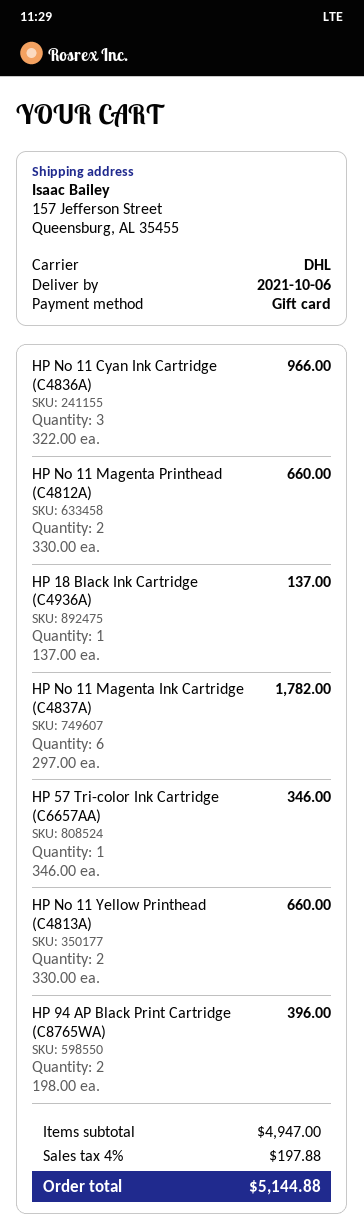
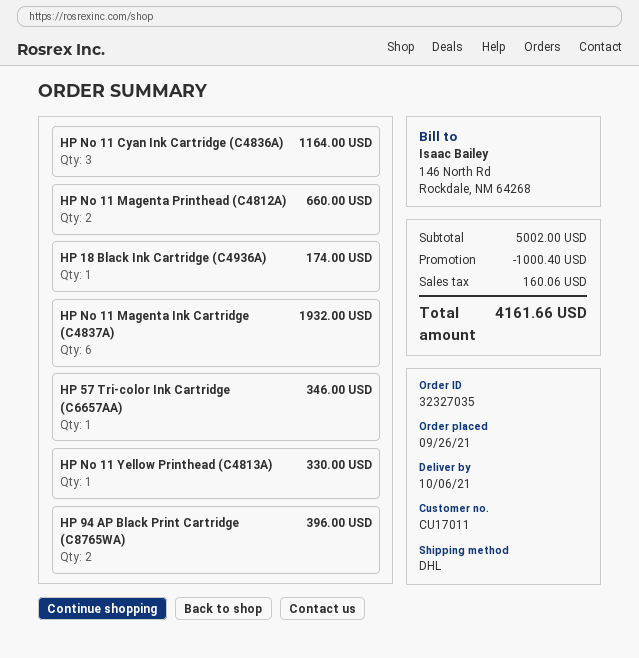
HP No 11 Cyan Ink Cartridge (C4836A): 3 for 966.00 -> 3 for 1164.00
HP 18 Black Ink Cartridge (C4936A): 1 for 137.00 -> 1 for 174.00
HP No 11 Magenta Ink Cartridge (C4837A): 6 for 1782.00 -> 6 for 1932.00
HP No 11 Yellow Printhead (C4813A): 2 for 660.00 -> 1 for 330.00
subtotal: 4947.00 -> 5002.00
discount: none -> 1000.40
tax: 197.88 -> 160.06
total: 5144.88 -> 4161.66

